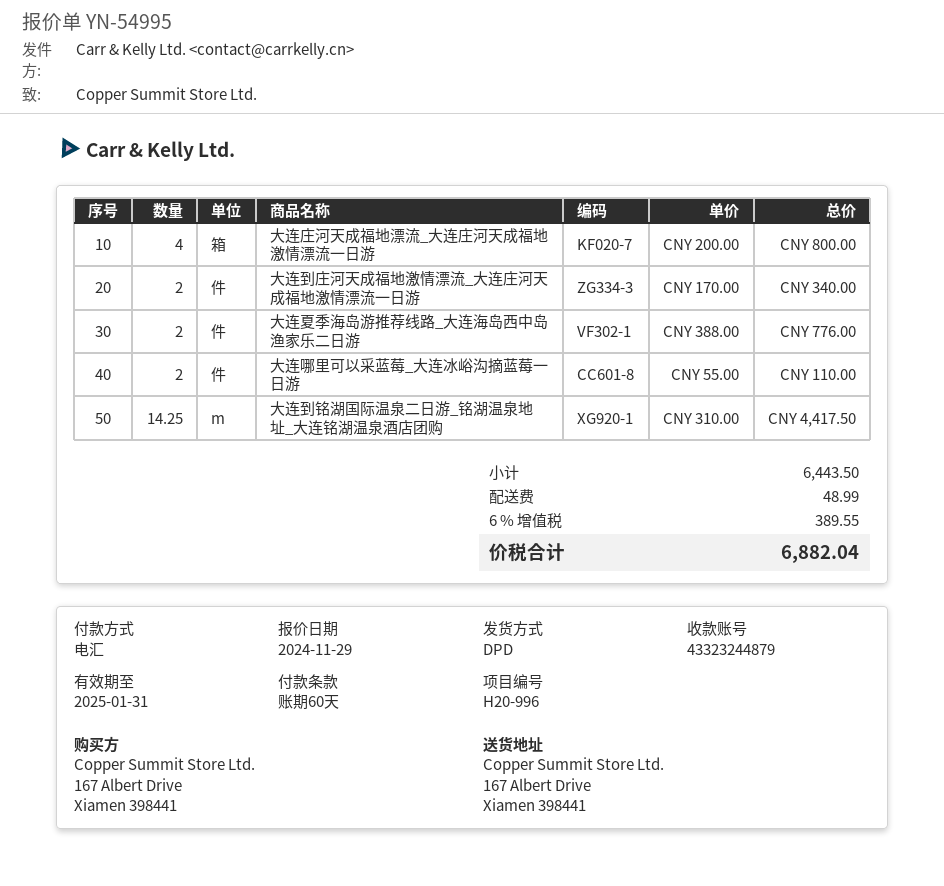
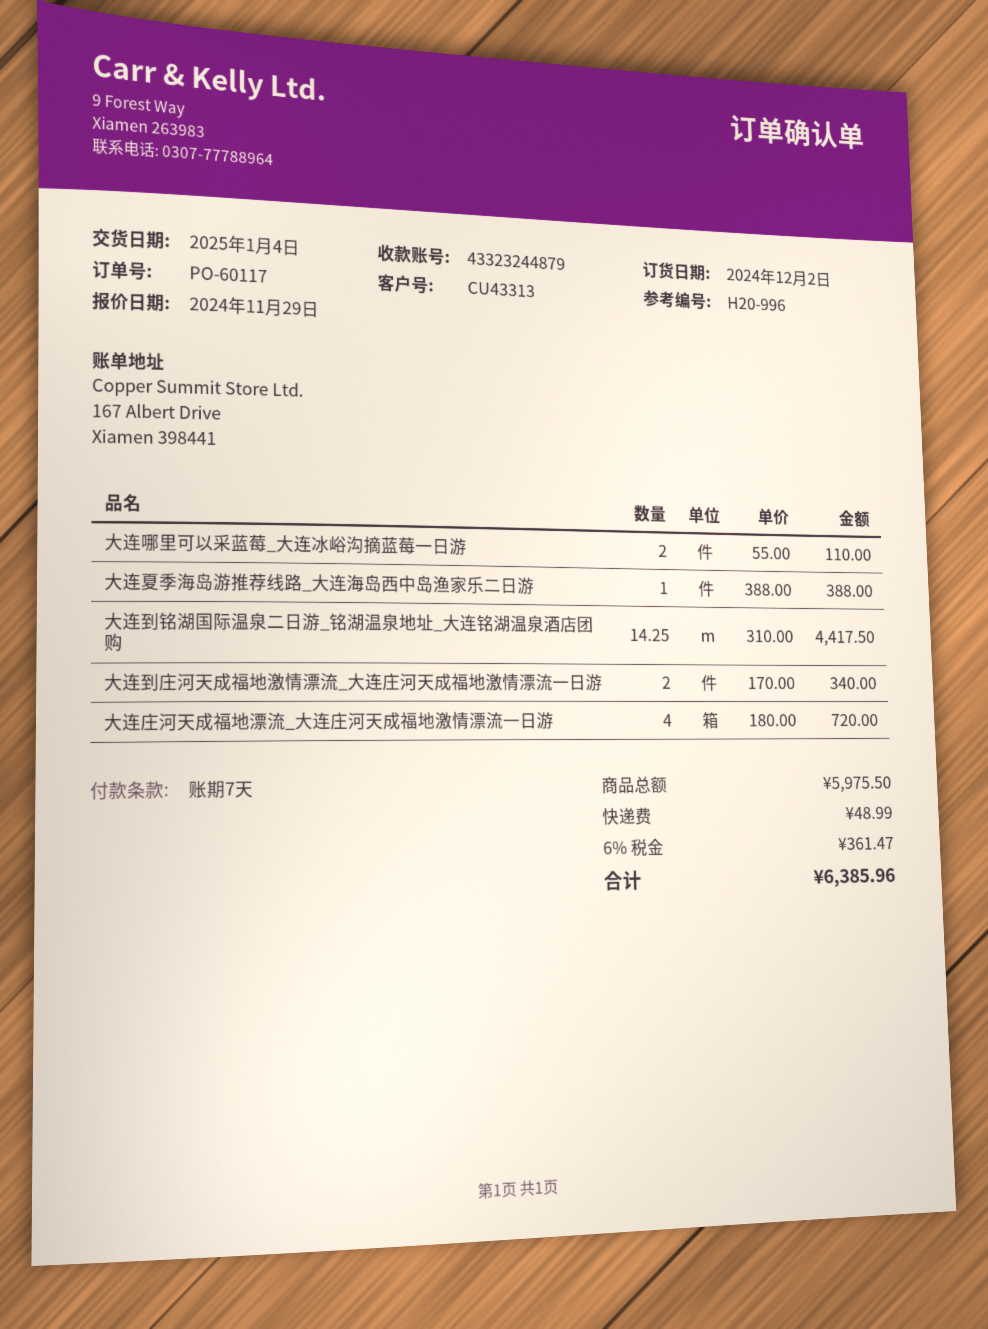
payment terms: 60 days -> 7 days
大连庄河天成福地漂流_大连庄河天成福地激情漂流一日游: 4 x 200.00 = 800.00 -> 4 x 180.00 = 720.00
大连夏季海岛游推荐线路_大连海岛西中岛渔家乐二日游: 2 x 388.00 = 776.00 -> 1 x 388.00 = 388.00
subtotal: 6443.50 -> 5975.50
tax: 6% = 389.55 -> 6% = 361.47
total: 6882.04 -> 6385.96

